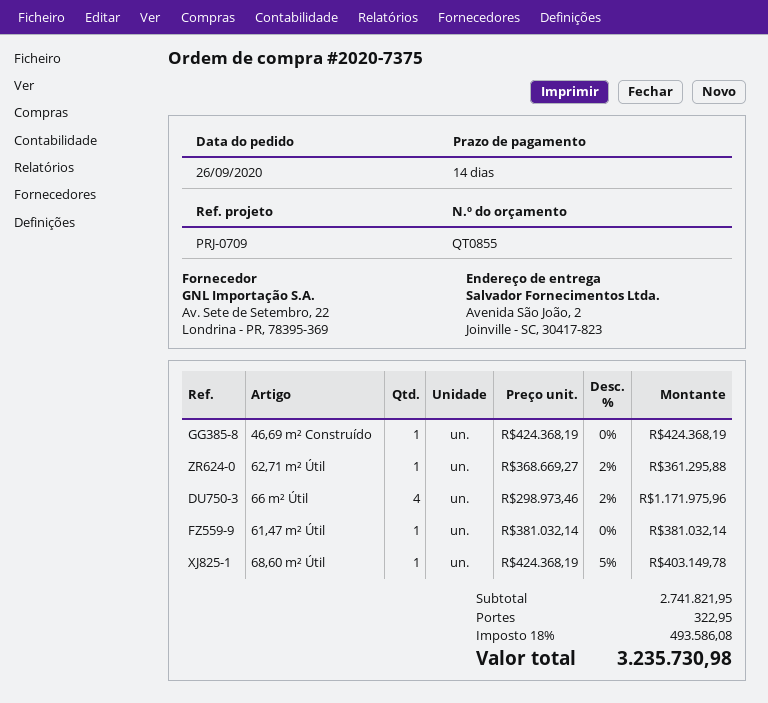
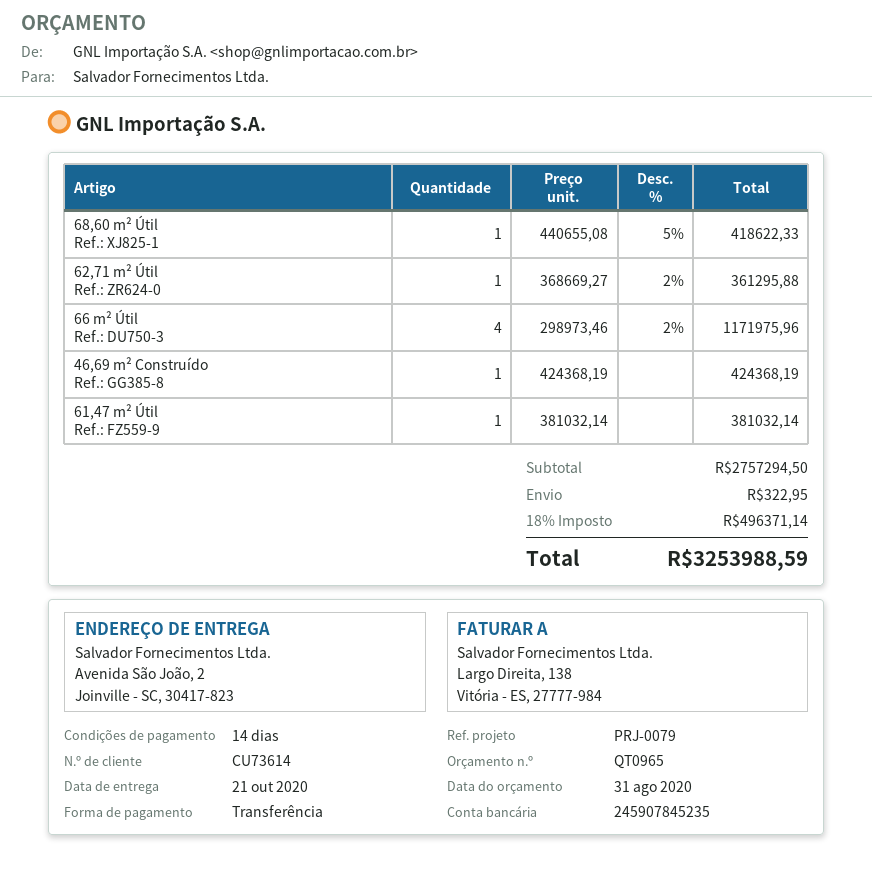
quote number: QT0855 -> QT0965
reference: PRJ-0709 -> PRJ-0079
68,60 m² Útil: 1 x 424368.19 - 5% = 403149.78 -> 1 x 440655.08 - 5% = 418622.33
subtotal: 2741821.95 -> 2757294.50
tax: 18% = 493586.08 -> 18% = 496371.14
total: 3235730.98 -> 3253988.59

